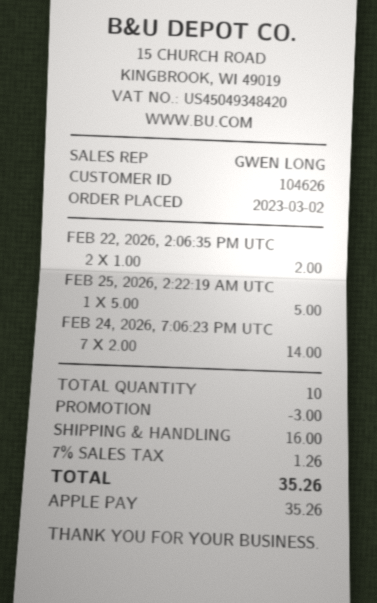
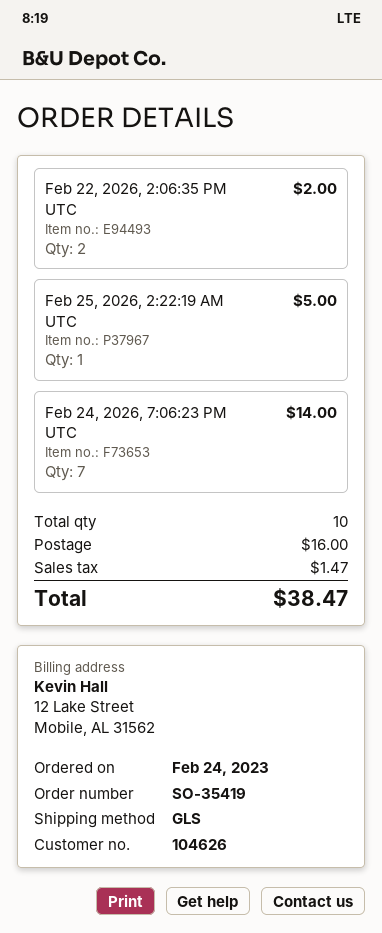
order date: 2023-03-02 -> 2023-02-24
discount: 3.00 -> none
tax: 1.26 -> 1.47
total: 35.26 -> 38.47

